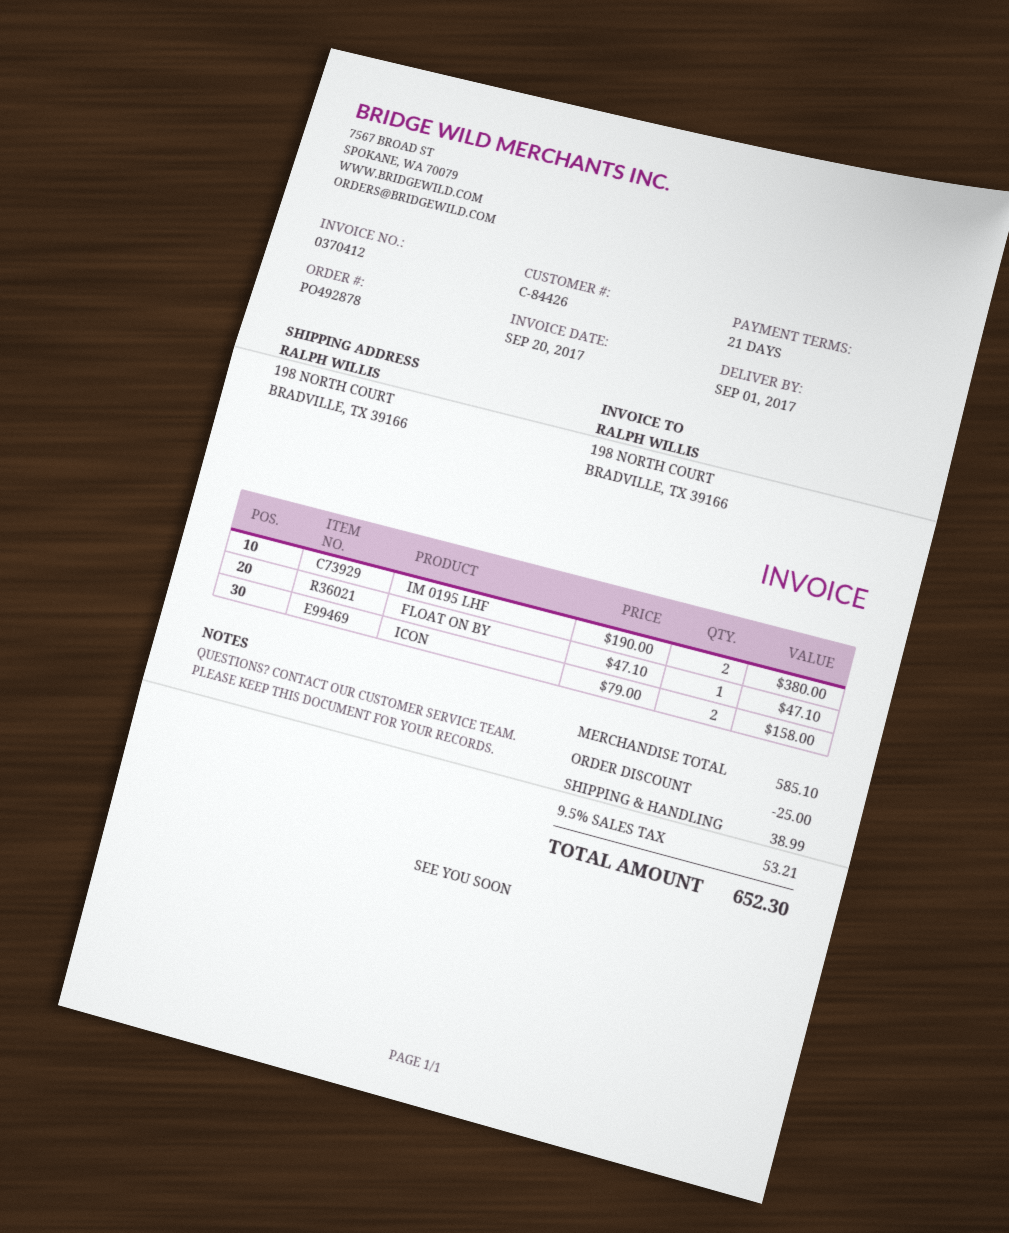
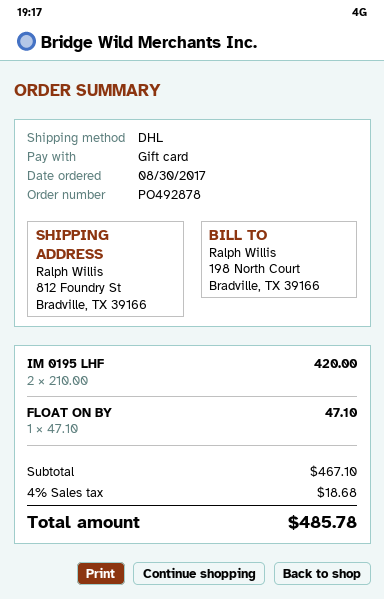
ship to: 198 NORTH COURT, BRADVILLE, TX 39166 -> 812 Foundry St, Bradville, TX 39166
IM 0195 LHF: 2 x 190.00 = 380.00 -> 2 x 210.00 = 420.00
ICON: 2 x 79.00 = 158.00 -> none
subtotal: 585.10 -> 467.10
discount: 25.00 -> none
shipping: 38.99 -> none
tax: 9.5% = 53.21 -> 4% = 18.68
total: 652.30 -> 485.78

